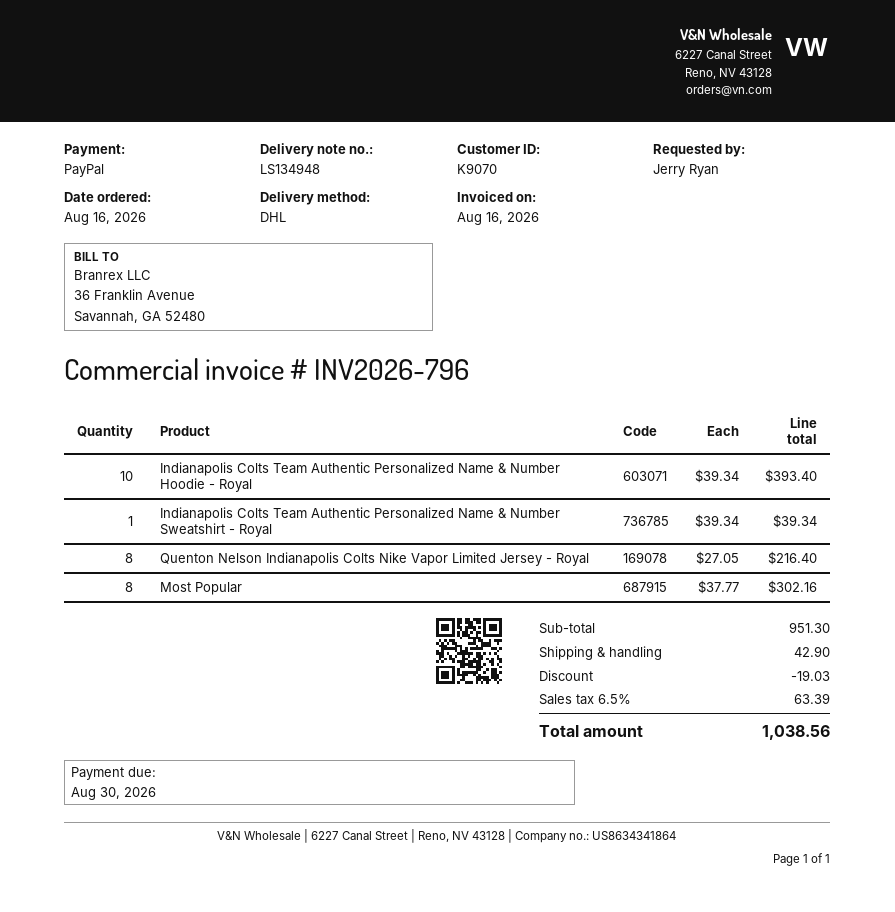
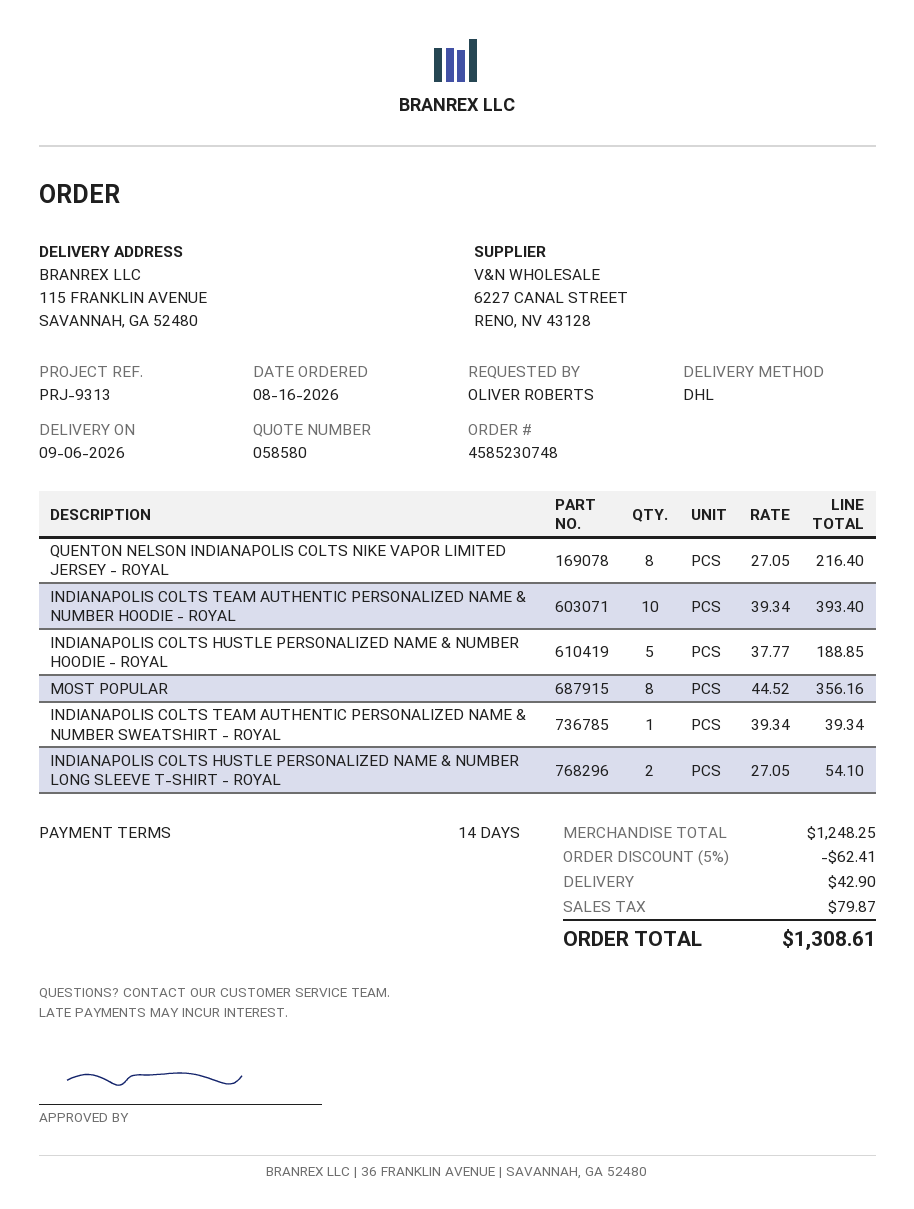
ordered by: Jerry Ryan -> OLIVER ROBERTS
Most Popular: 8 x 37.77 = 302.16 -> 8 x 44.52 = 356.16
INDIANAPOLIS COLTS HUSTLE PERSONALIZED NAME & NUMBER HOODIE - ROYAL: none -> 5 x 37.77 = 188.85
INDIANAPOLIS COLTS HUSTLE PERSONALIZED NAME & NUMBER LONG SLEEVE T-SHIRT - ROYAL: none -> 2 x 27.05 = 54.10
subtotal: 951.30 -> 1248.25
discount: 19.03 -> 62.41
tax: 63.39 -> 79.87
total: 1038.56 -> 1308.61

